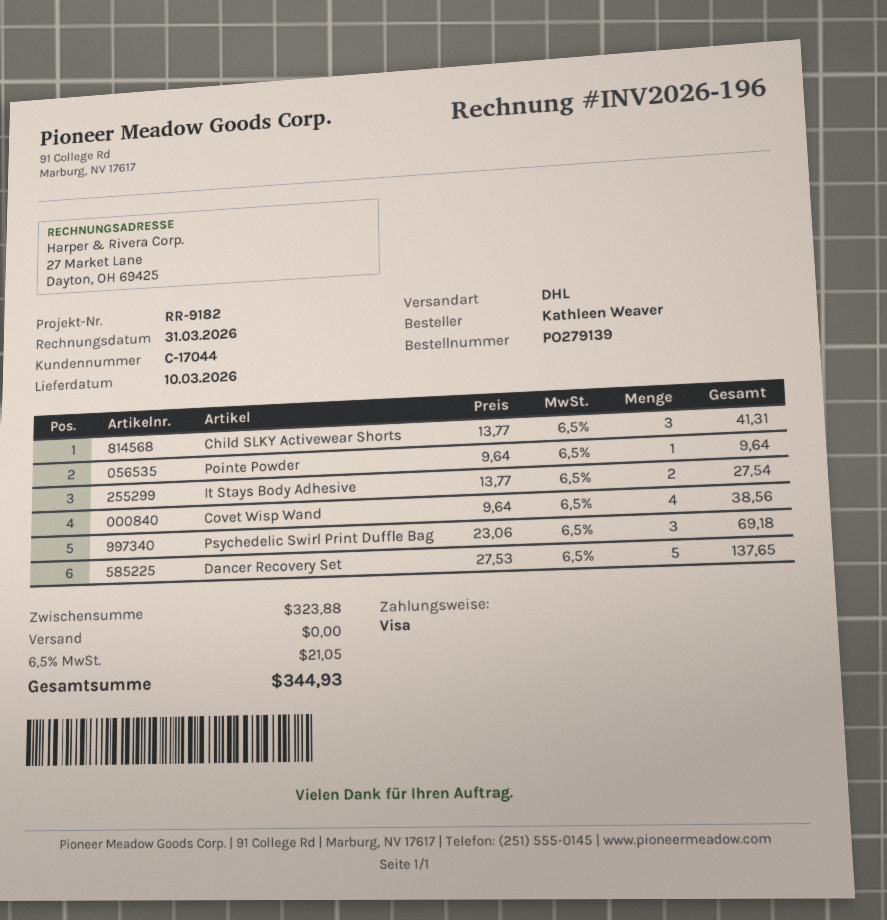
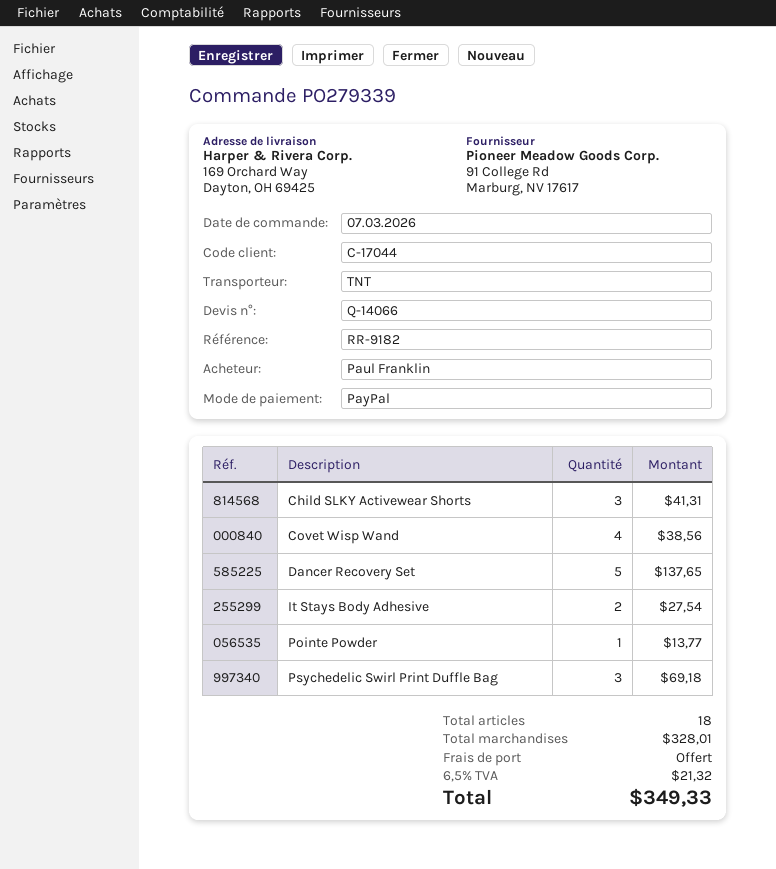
order number: PO279139 -> PO279339
ordered by: Kathleen Weaver -> Paul Franklin
payment method: Visa -> PayPal
shipping method: DHL -> TNT
Pointe Powder: 1 for 9.64 -> 1 for 13.77
subtotal: 323.88 -> 328.01
tax: 6.5% = 21.05 -> 6.5% = 21.32
total: 344.93 -> 349.33

